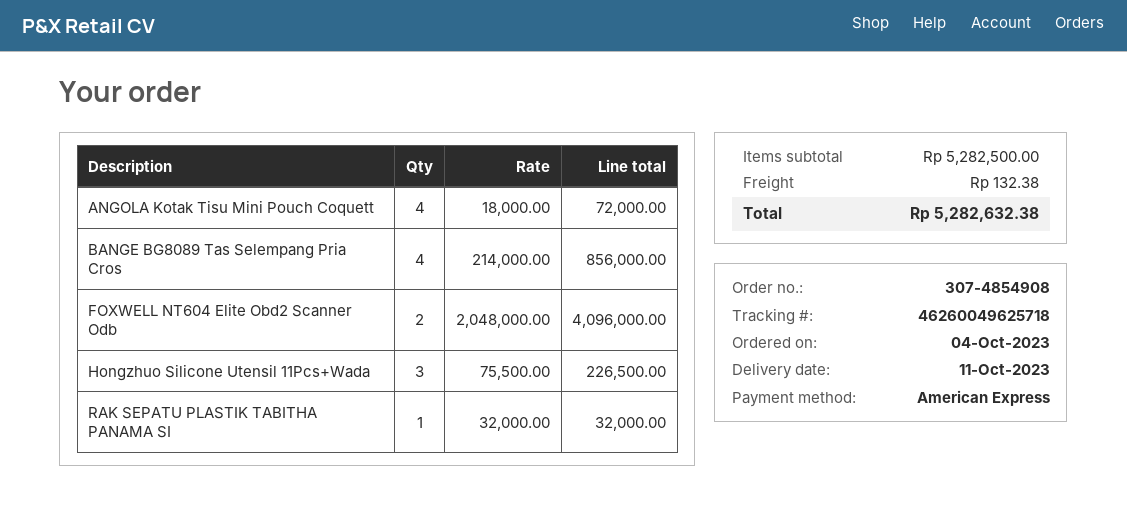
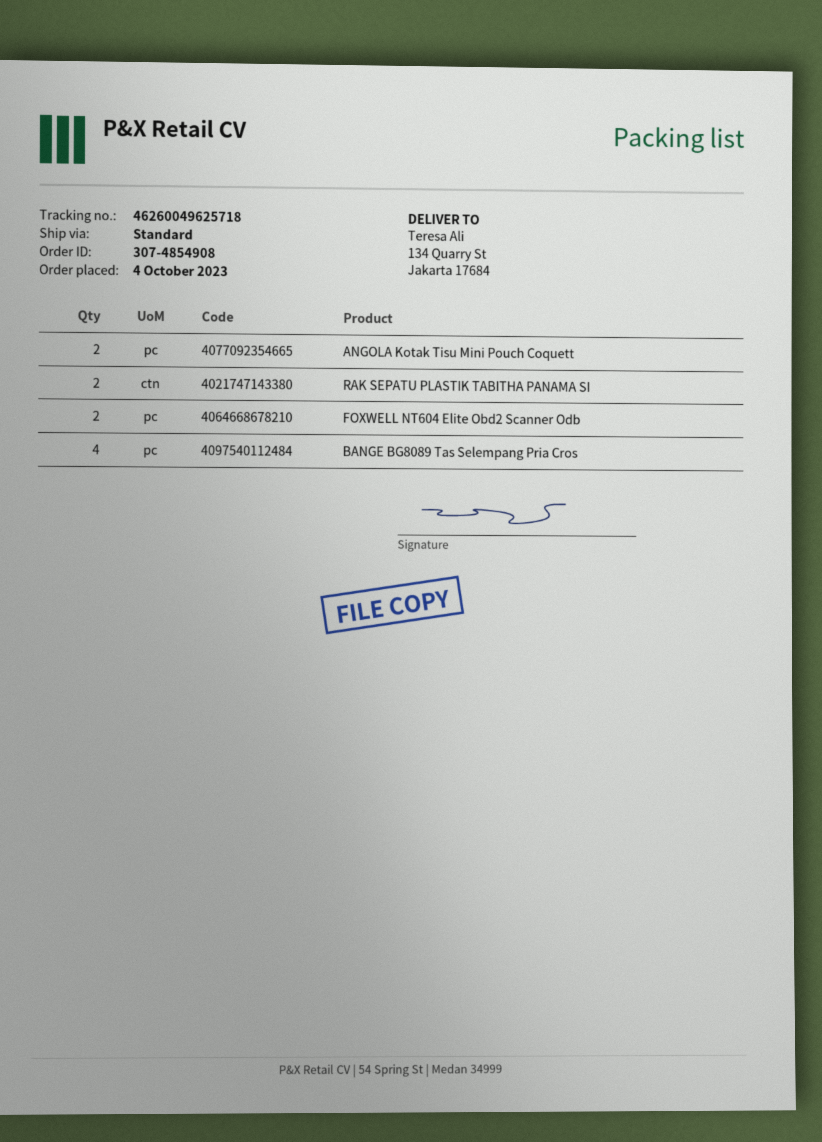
ANGOLA Kotak Tisu Mini Pouch Coquett: 4 -> 2
Hongzhuo Silicone Utensil 11Pcs+Wada: 3 -> none
RAK SEPATU PLASTIK TABITHA PANAMA SI: 1 -> 2

